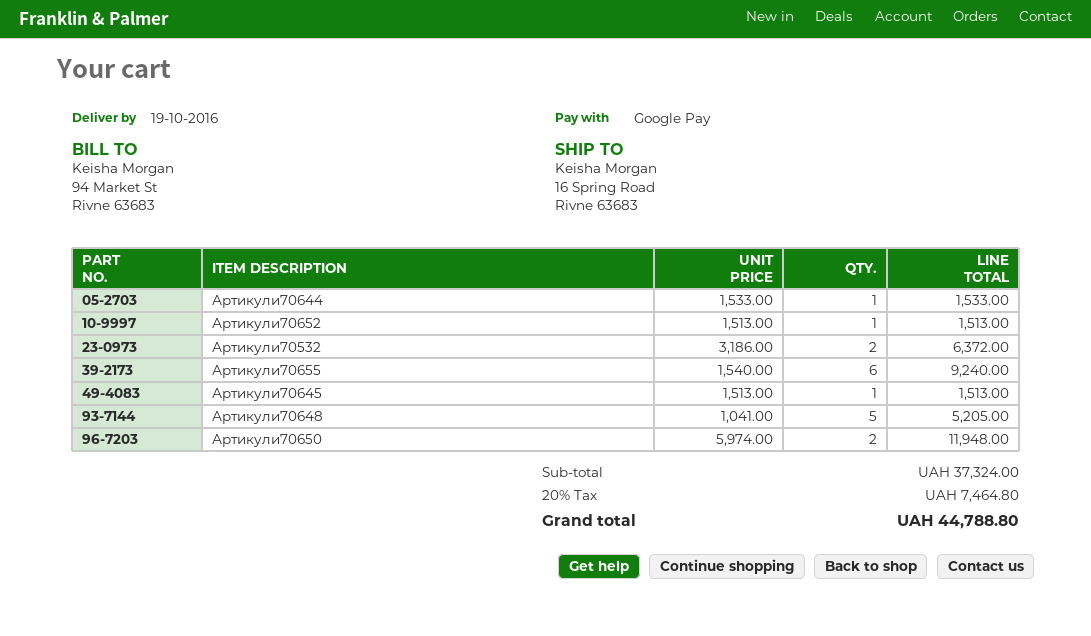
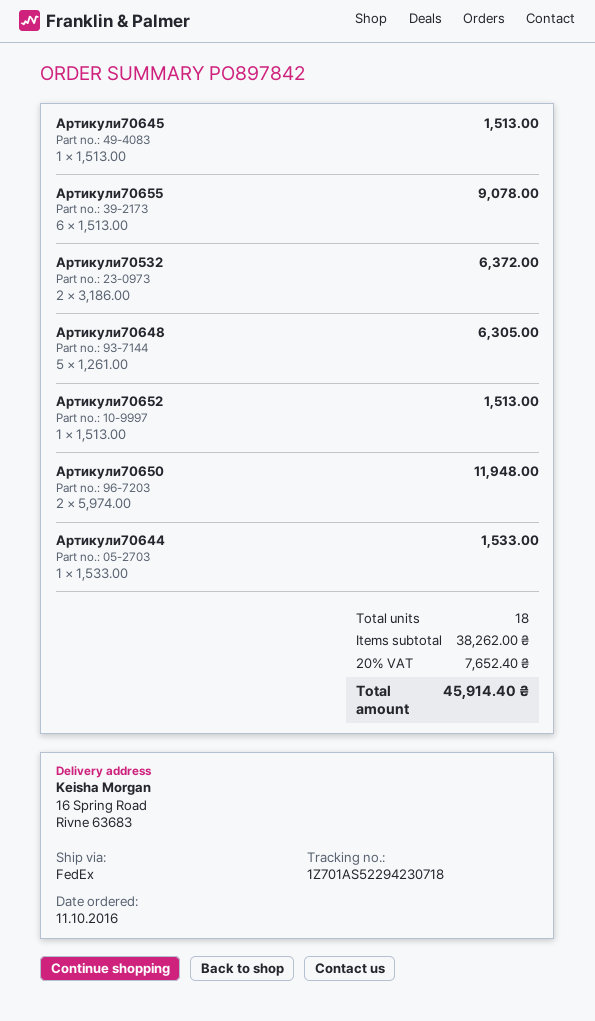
Артикули70655: 6 x 1540.00 = 9240.00 -> 6 x 1513.00 = 9078.00
Артикули70648: 5 x 1041.00 = 5205.00 -> 5 x 1261.00 = 6305.00
subtotal: 37324.00 -> 38262.00
tax: 20% = 7464.80 -> 20% = 7652.40
total: 44788.80 -> 45914.40

